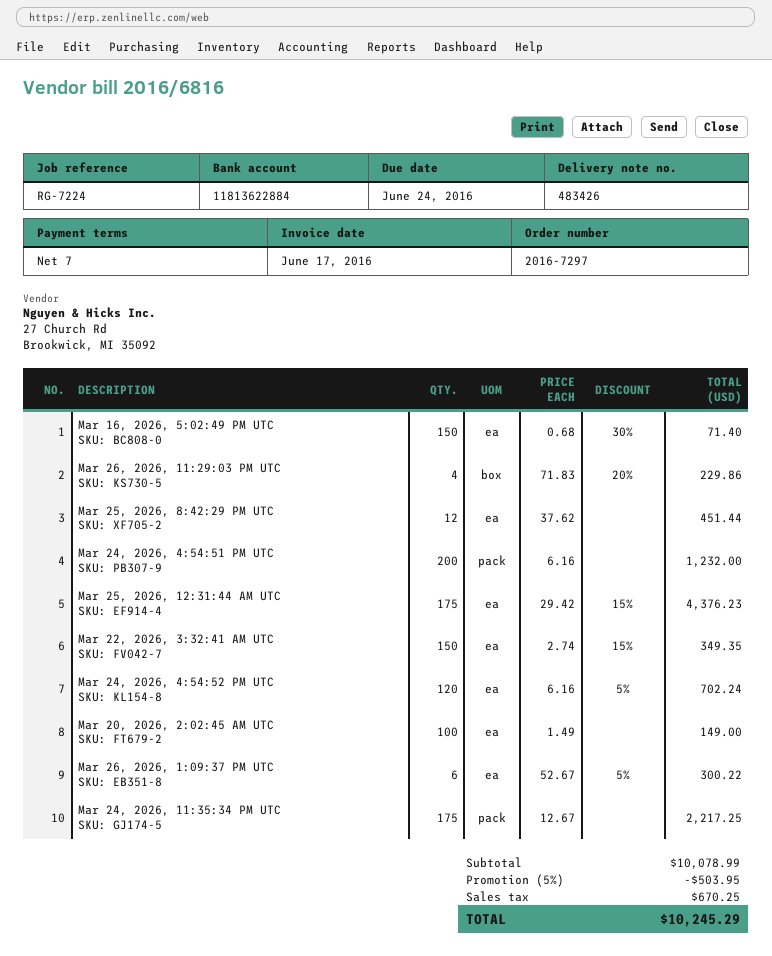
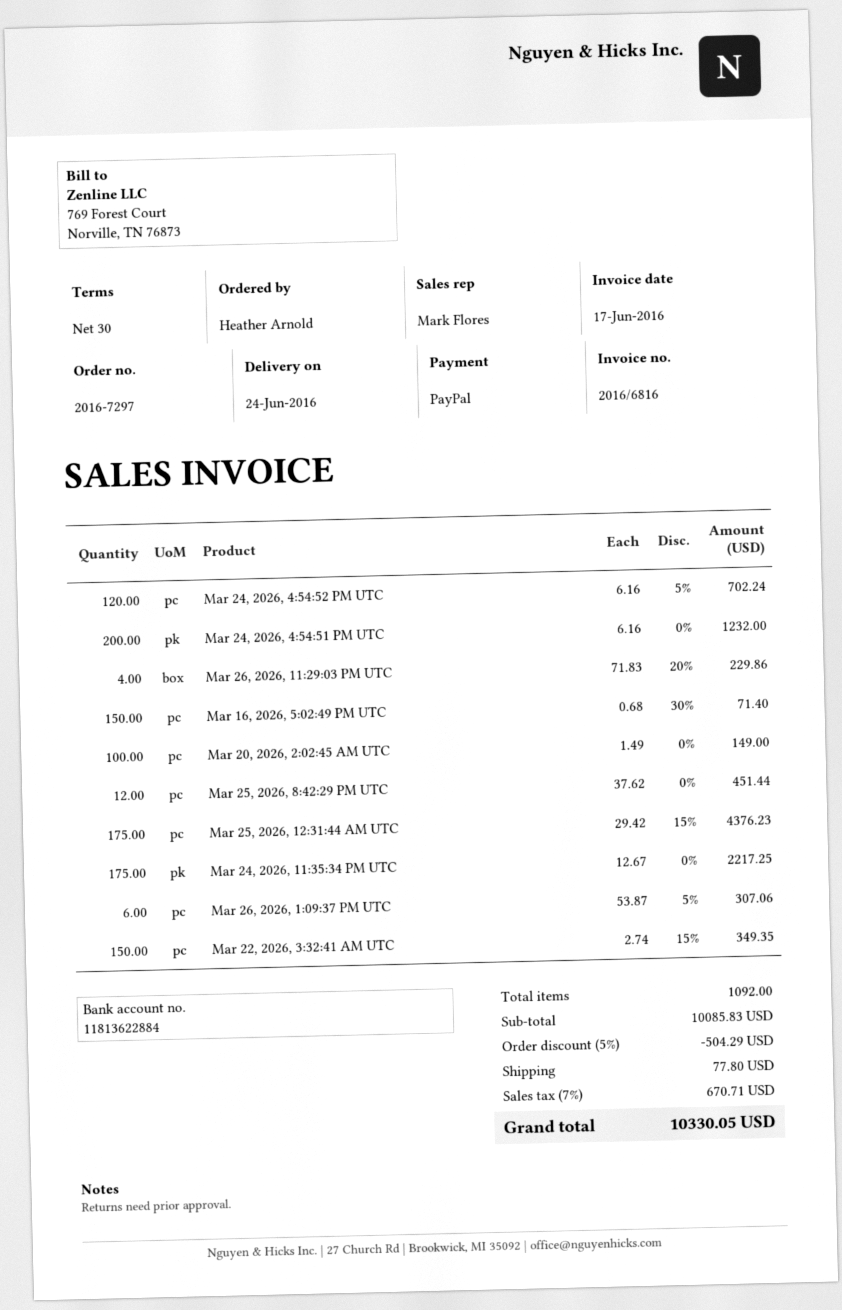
payment terms: 7 days -> 30 days
Mar 26, 2026, 1:09:37 PM UTC: 6 x 52.67 - 5% = 300.22 -> 6 x 53.87 - 5% = 307.06
subtotal: 10078.99 -> 10085.83
discount: 5% = 503.95 -> 5% = 504.29
shipping: none -> 77.80
tax: 670.25 -> 670.71
total: 10245.29 -> 10330.05

